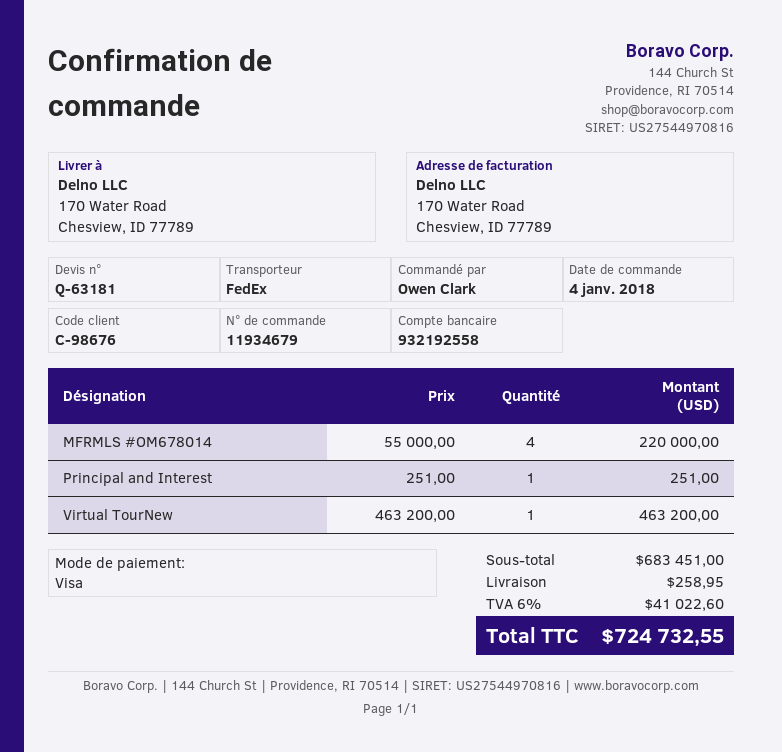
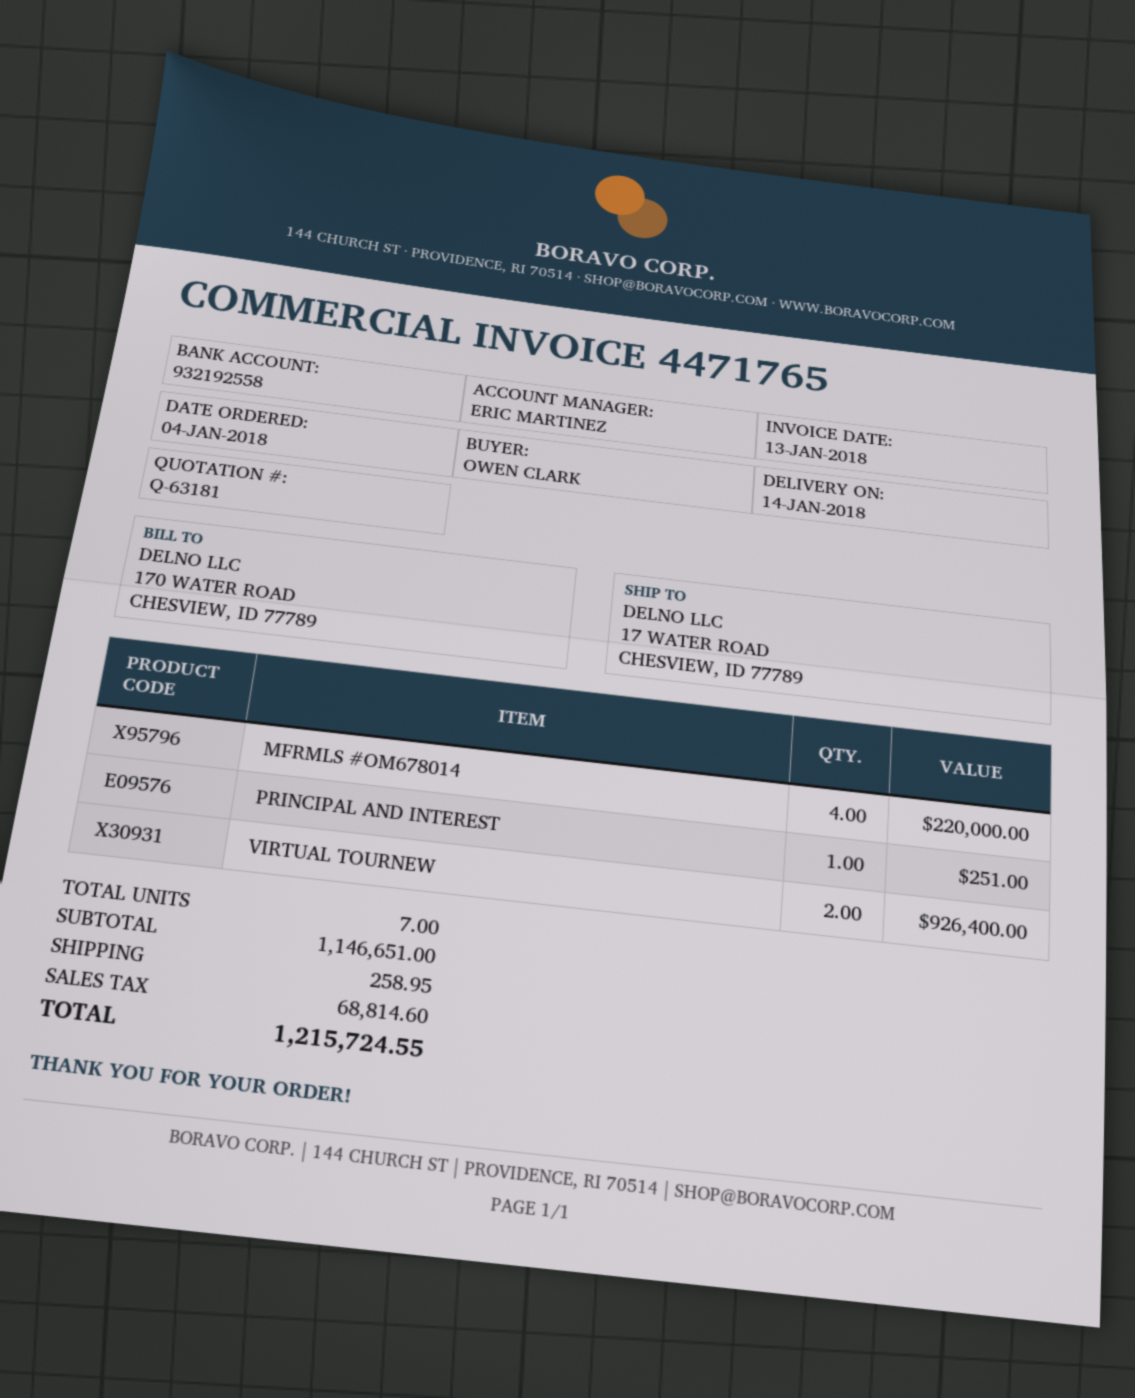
ship to: 170 Water Road, Chesview, ID 77789 -> 17 WATER ROAD, CHESVIEW, ID 77789
Virtual TourNew: 1 for 463200.00 -> 2 for 926400.00
subtotal: 683451.00 -> 1146651.00
tax: 41022.60 -> 68814.60
total: 724732.55 -> 1215724.55

